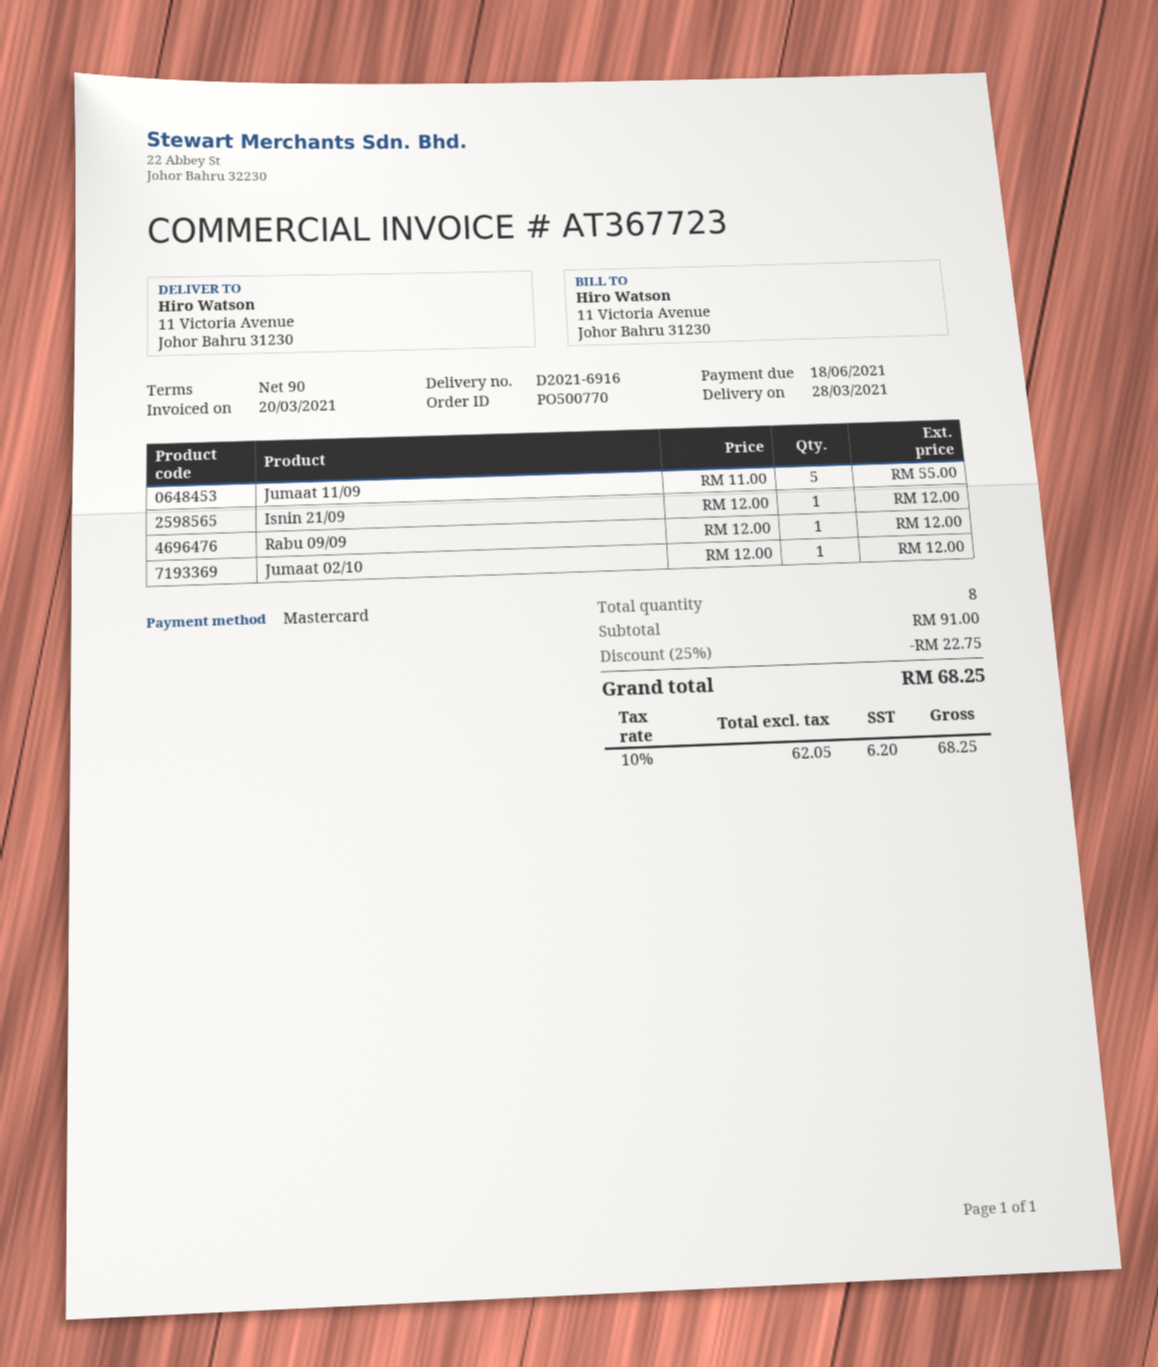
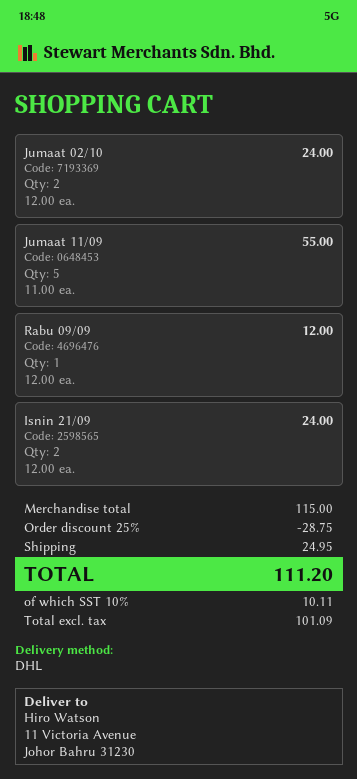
Isnin 21/09: 1 x 12.00 = 12.00 -> 2 x 12.00 = 24.00
Jumaat 02/10: 1 x 12.00 = 12.00 -> 2 x 12.00 = 24.00
subtotal: 91.00 -> 115.00
discount: 25% = 22.75 -> 25% = 28.75
shipping: none -> 24.95
net: 62.05 -> 101.09
tax: 10% = 6.20 -> 10% = 10.11
total: 68.25 -> 111.20

